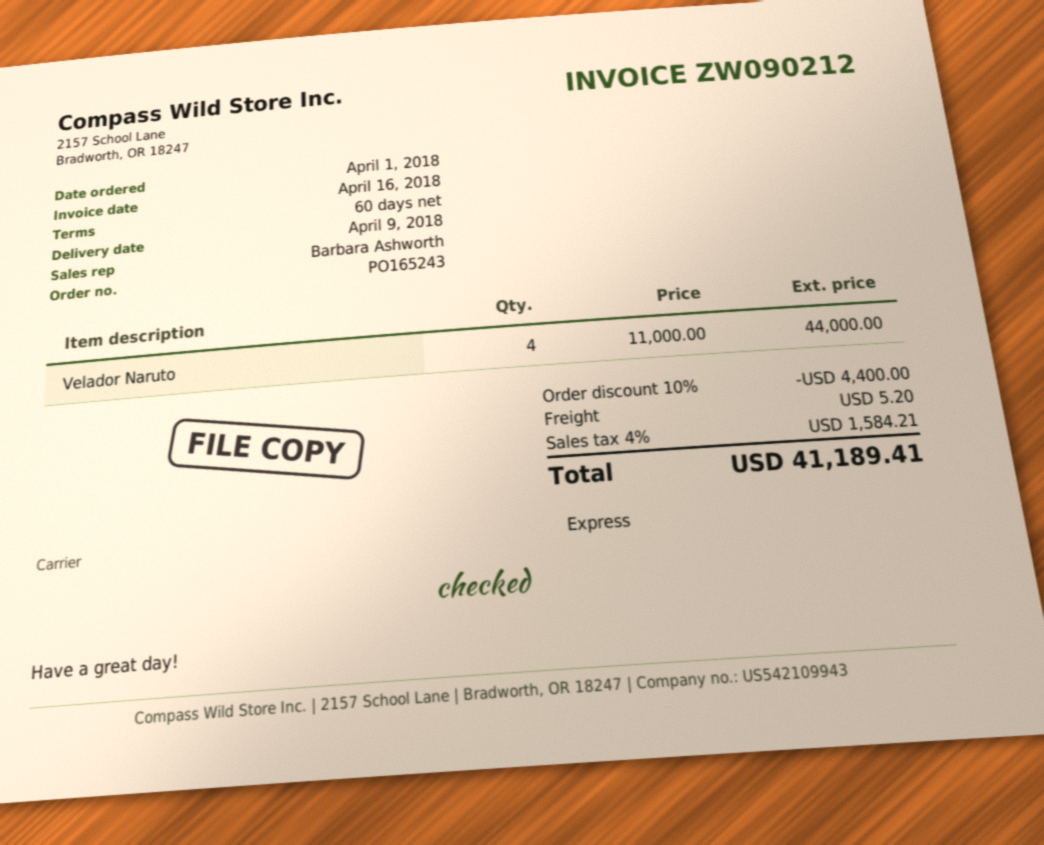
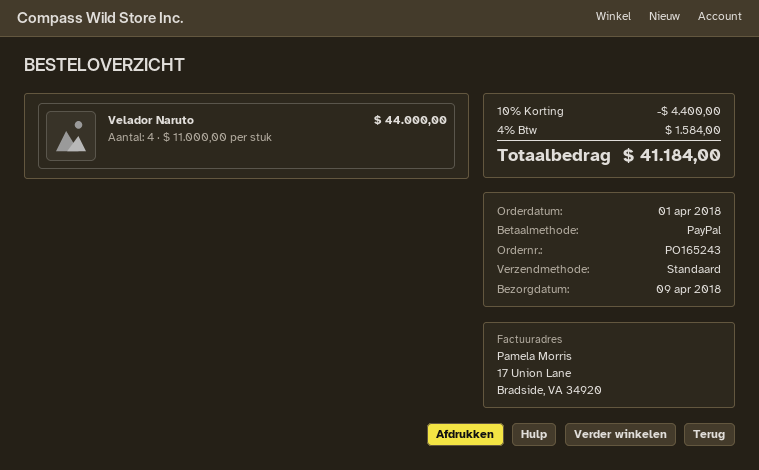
shipping method: express -> standard
shipping: 5.20 -> none
tax: 4% = 1584.21 -> 4% = 1584.00
total: 41189.41 -> 41184.00

